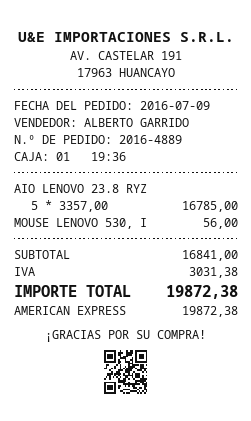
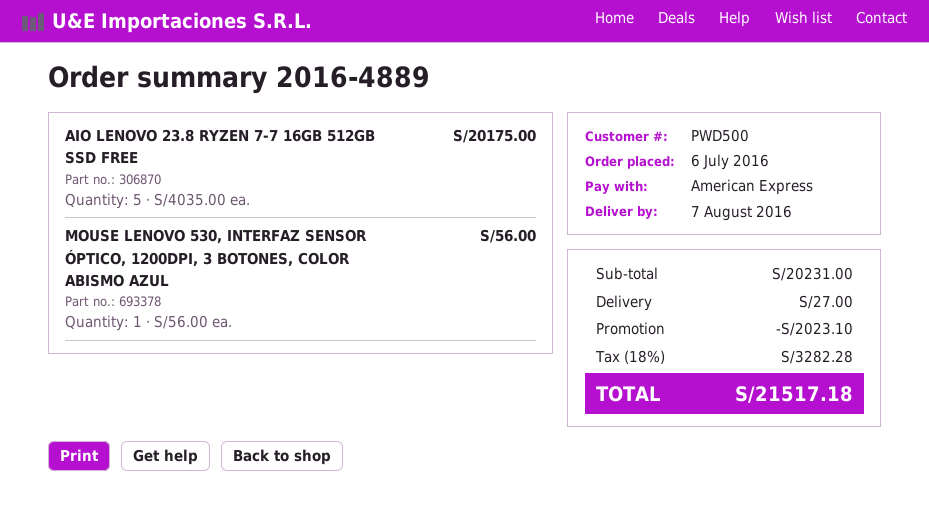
order date: 2016-07-09 -> 2016-07-06
AIO LENOVO 23.8 RYZ: 5 x 3357.00 = 16785.00 -> 5 x 4035.00 = 20175.00
subtotal: 16841.00 -> 20231.00
discount: none -> 2023.10
shipping: none -> 27.00
tax: 3031.38 -> 3282.28
total: 19872.38 -> 21517.18

